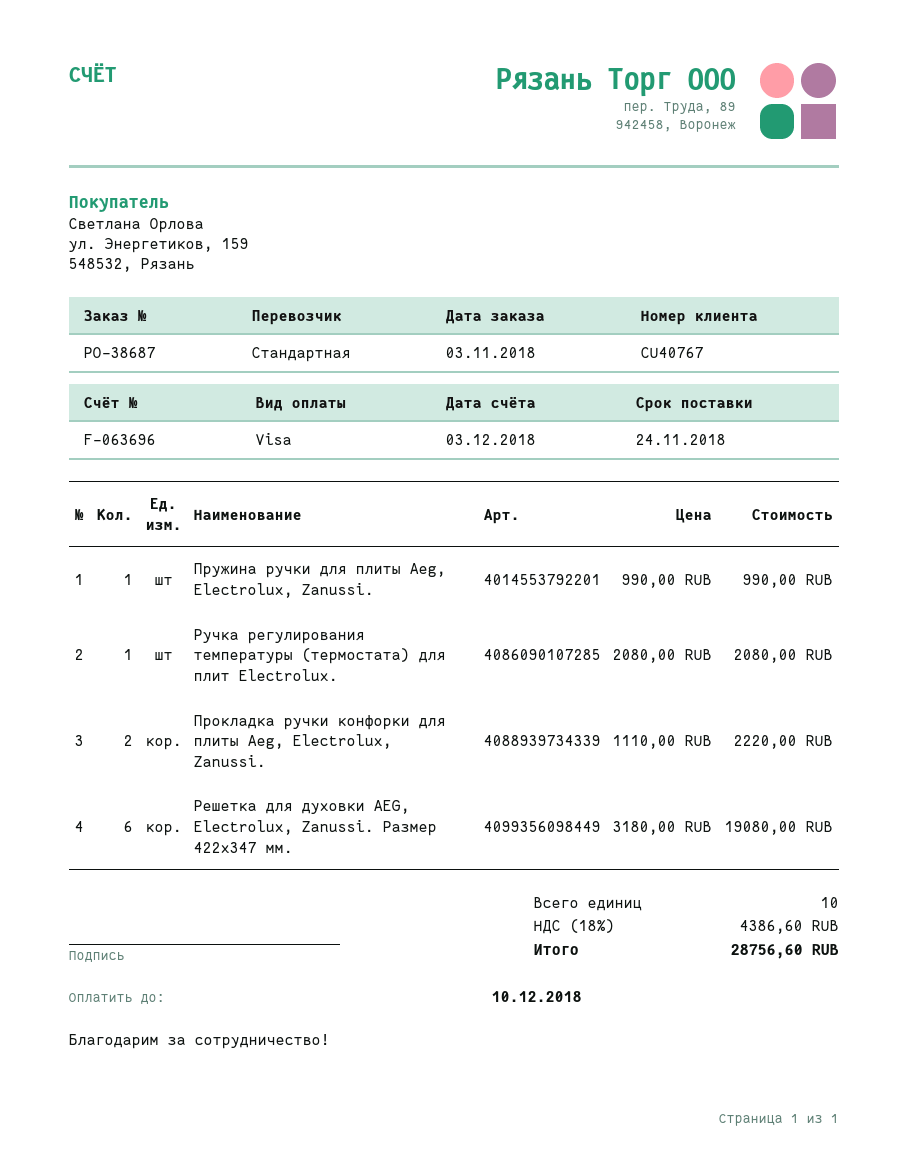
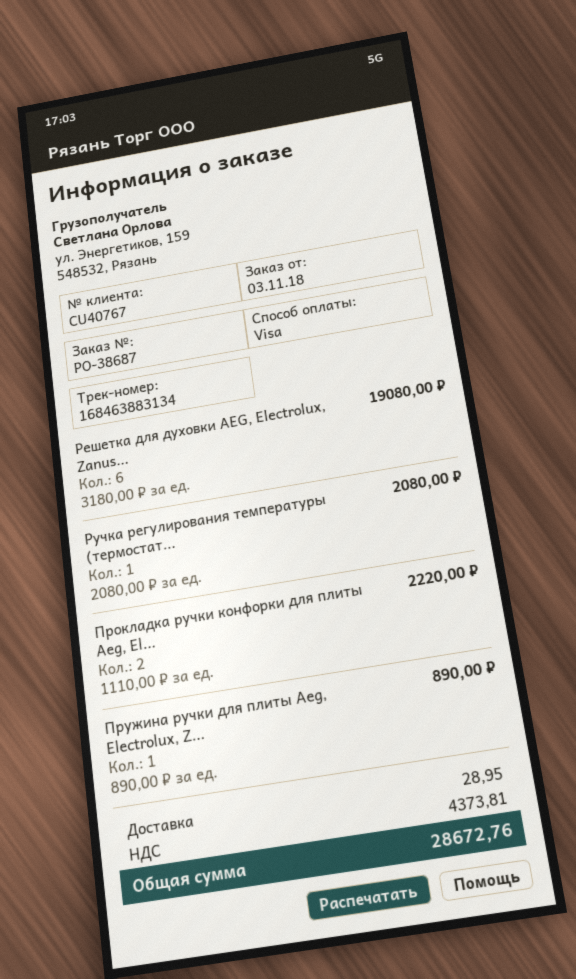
Пружина ручки для плиты Aeg, Electrolux, Zanussi.: 1 x 990.00 = 990.00 -> 1 x 890.00 = 890.00
shipping: none -> 28.95
tax: 4386.60 -> 4373.81
total: 28756.60 -> 28672.76

